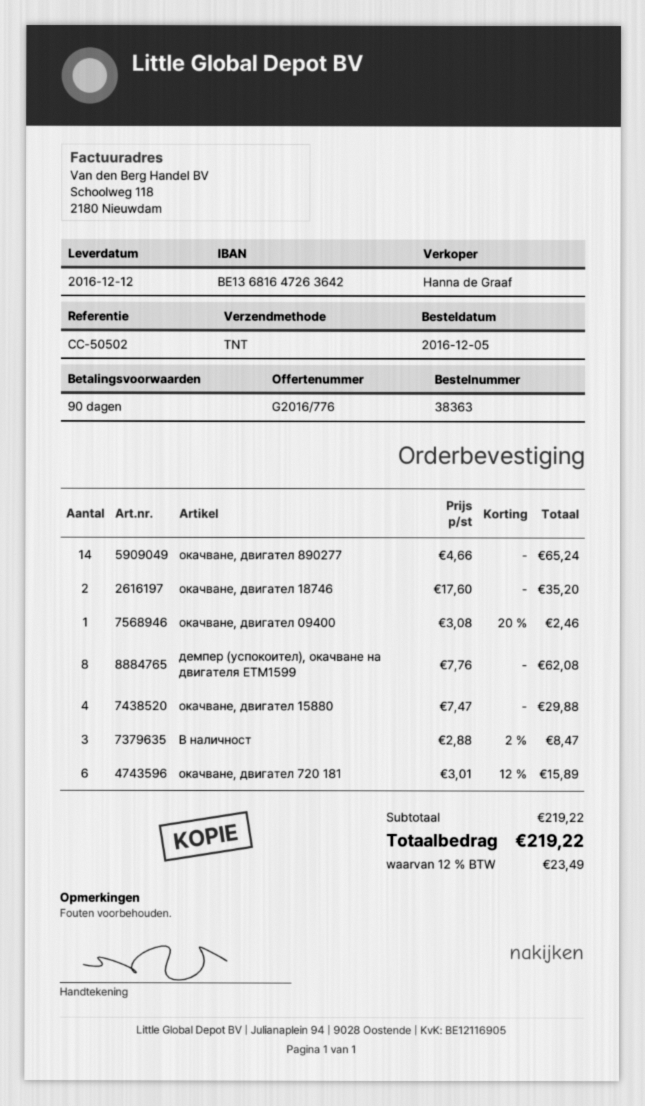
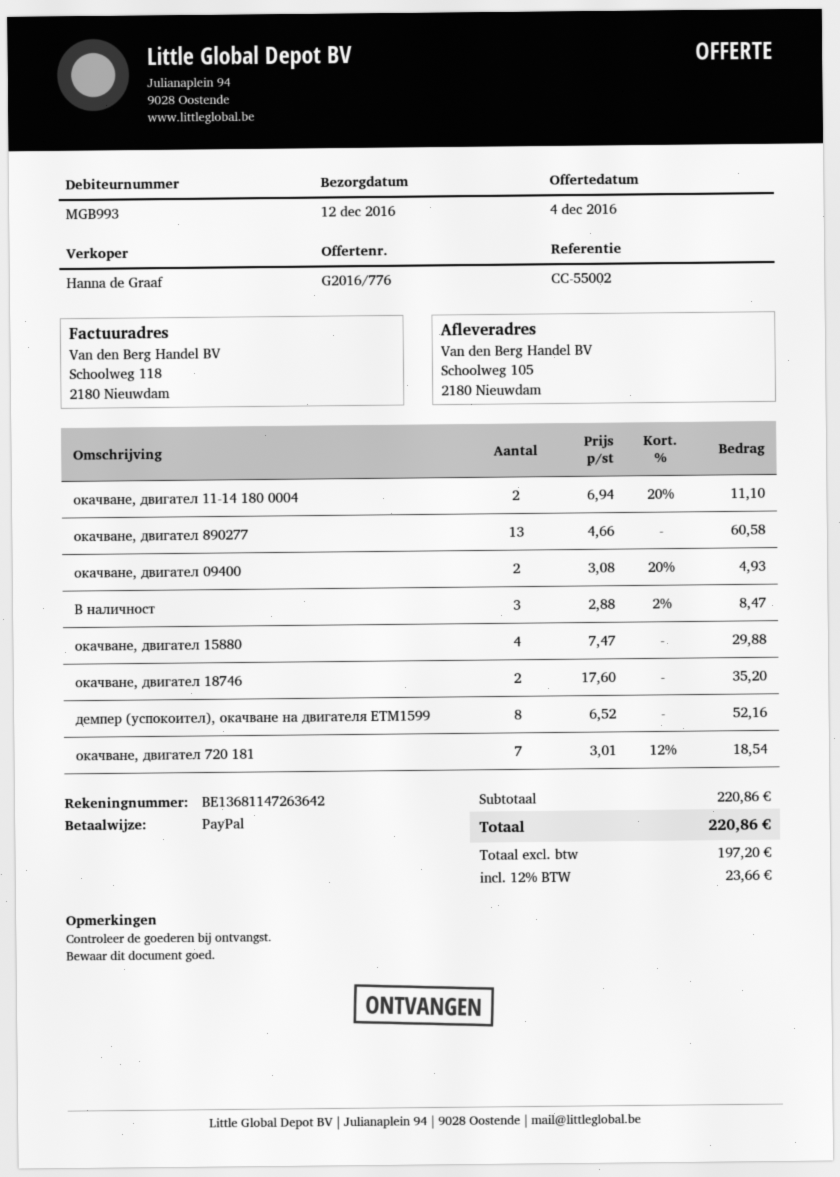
reference: CC-50502 -> CC-55002
bank account: BE13681647263642 -> BE13681147263642
окачване, двигател 890277: 14 x 4.66 = 65.24 -> 13 x 4.66 = 60.58
окачване, двигател 09400: 1 x 3.08 - 20% = 2.46 -> 2 x 3.08 - 20% = 4.93
демпер (успокоител), окачване на двигателя ETM1599: 8 x 7.76 = 62.08 -> 8 x 6.52 = 52.16
окачване, двигател 720 181: 6 x 3.01 - 12% = 15.89 -> 7 x 3.01 - 12% = 18.54
окачване, двигател 11-14 180 0004: none -> 2 x 6.94 - 20% = 11.10
subtotal: 219.22 -> 220.86
tax: 12% = 23.49 -> 12% = 23.66
total: 219.22 -> 220.86

